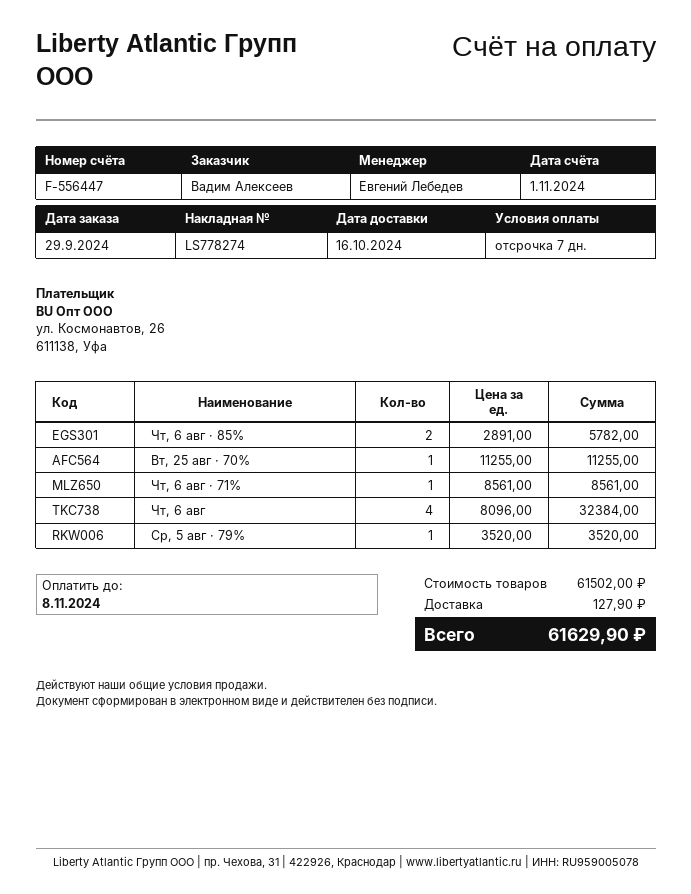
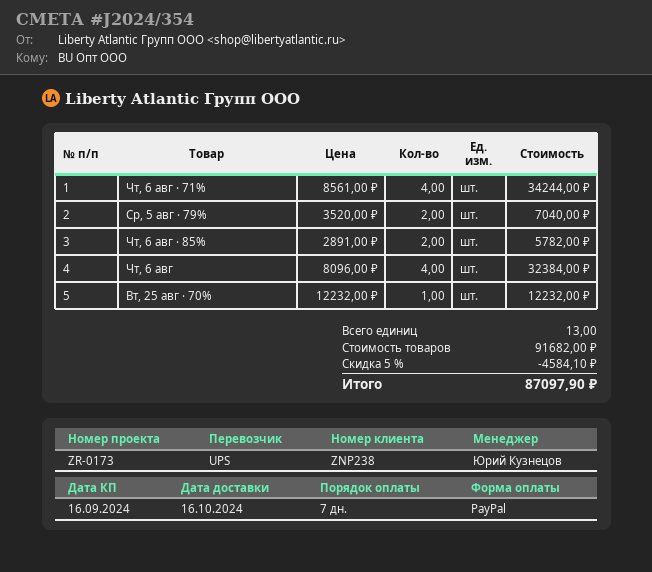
sales rep: Евгений Лебедев -> Юрий Кузнецов
Вт, 25 авг · 70%: 1 x 11255.00 = 11255.00 -> 1 x 12232.00 = 12232.00
Чт, 6 авг · 71%: 1 x 8561.00 = 8561.00 -> 4 x 8561.00 = 34244.00
Ср, 5 авг · 79%: 1 x 3520.00 = 3520.00 -> 2 x 3520.00 = 7040.00
subtotal: 61502.00 -> 91682.00
discount: none -> 5% = 4584.10
shipping: 127.90 -> none
total: 61629.90 -> 87097.90

